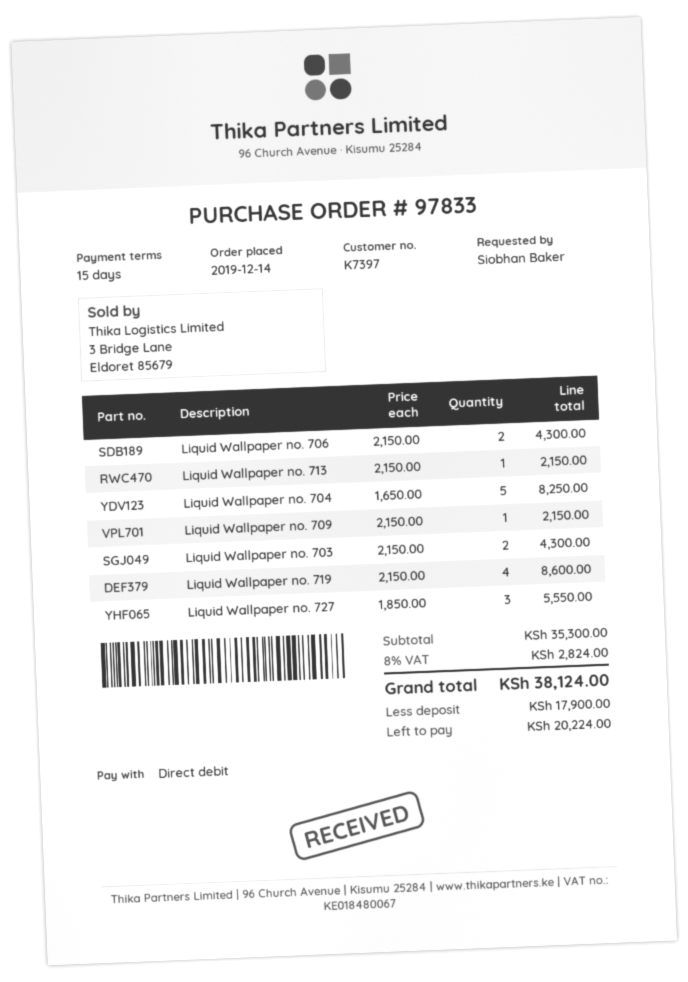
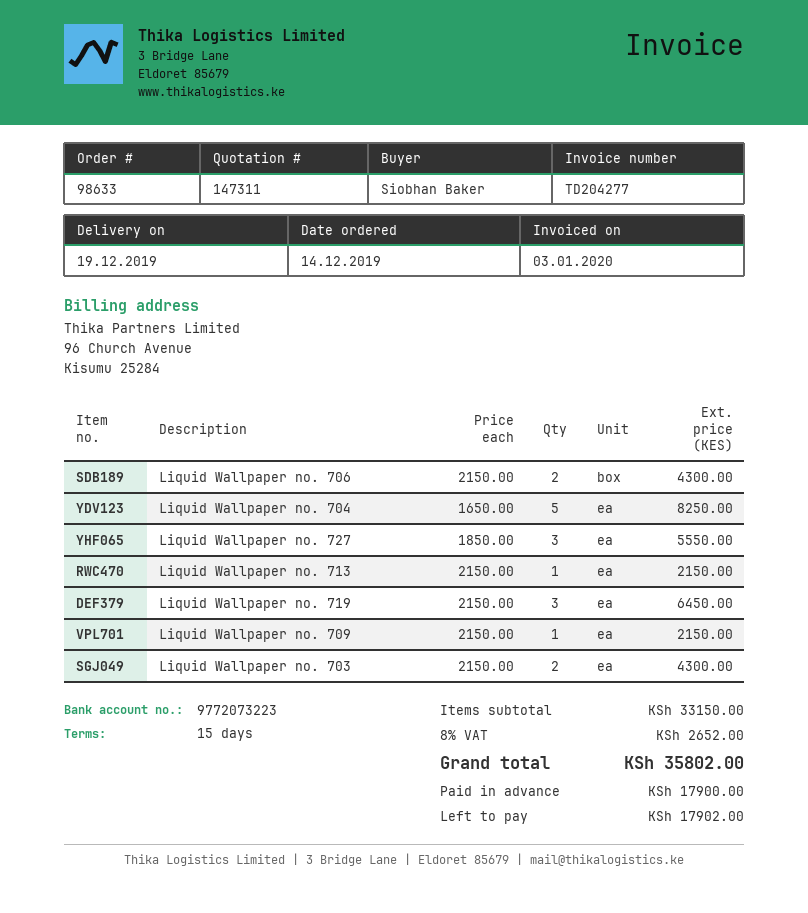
order number: 97833 -> 98633
Liquid Wallpaper no. 719: 4 x 2150.00 = 8600.00 -> 3 x 2150.00 = 6450.00
subtotal: 35300.00 -> 33150.00
tax: 8% = 2824.00 -> 8% = 2652.00
total: 38124.00 -> 35802.00
balance: 20224.00 -> 17902.00

